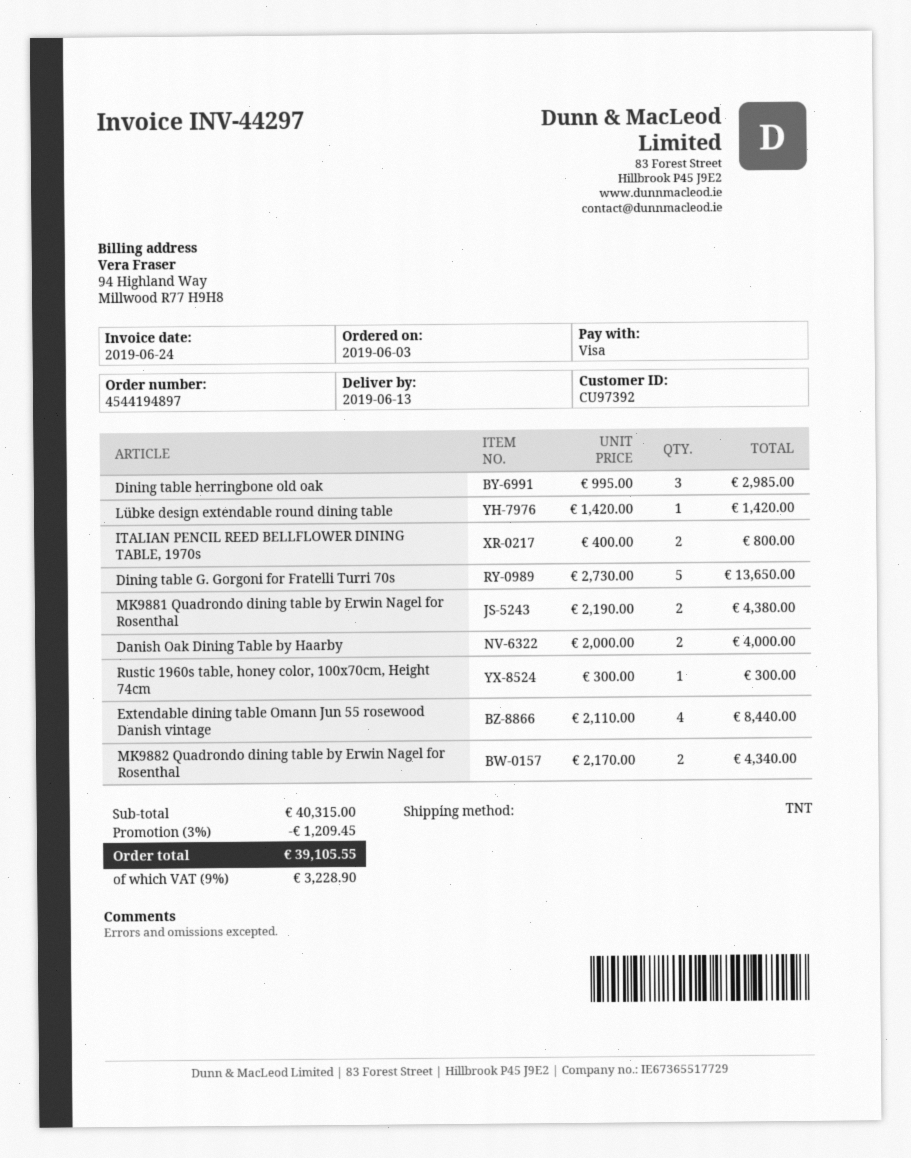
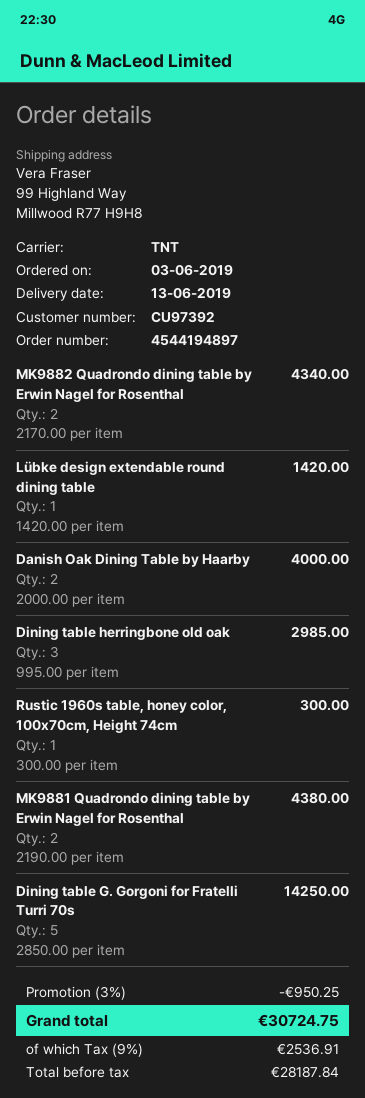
ITALIAN PENCIL REED BELLFLOWER DINING TABLE, 1970s: 2 x 400.00 = 800.00 -> none
Dining table G. Gorgoni for Fratelli Turri 70s: 5 x 2730.00 = 13650.00 -> 5 x 2850.00 = 14250.00
Extendable dining table Omann Jun 55 rosewood Danish vintage: 4 x 2110.00 = 8440.00 -> none
discount: 3% = 1209.45 -> 3% = 950.25
tax: 9% = 3228.90 -> 9% = 2536.91
total: 39105.55 -> 30724.75

